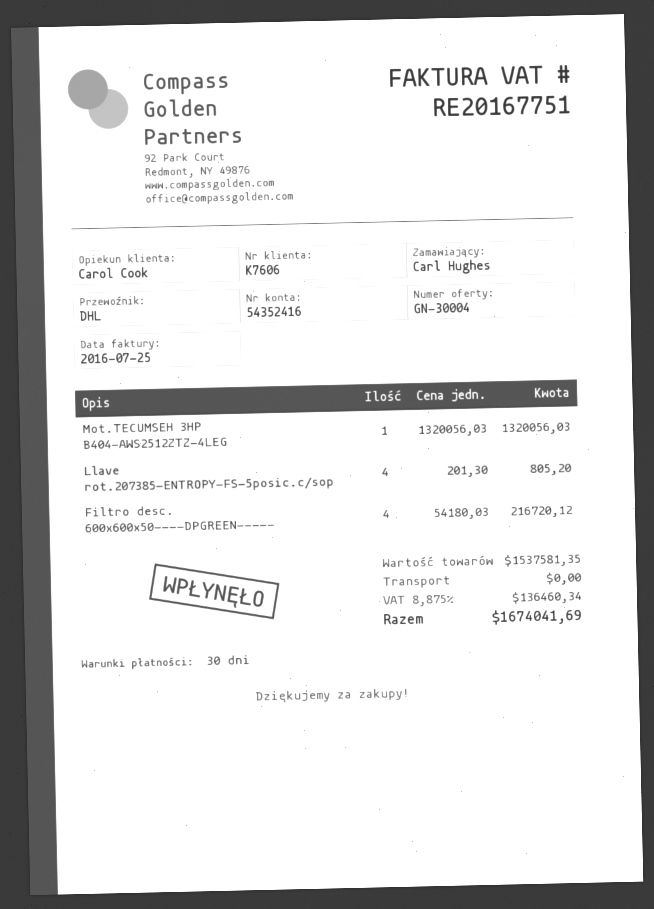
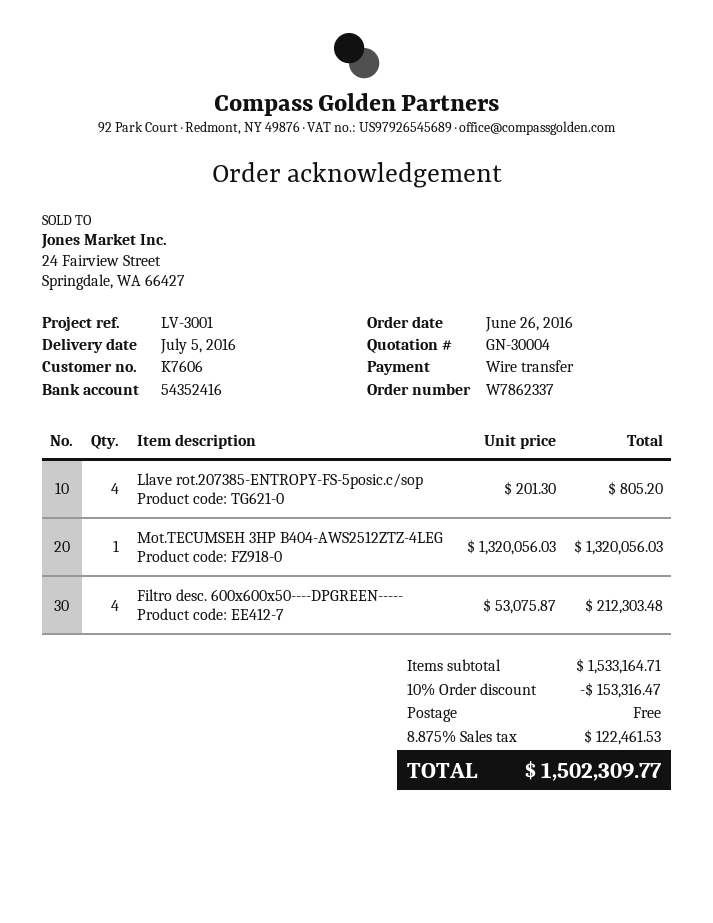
Filtro desc. 600x600x50----DPGREEN-----: 4 x 54180.03 = 216720.12 -> 4 x 53075.87 = 212303.48
subtotal: 1537581.35 -> 1533164.71
discount: none -> 10% = 153316.47
tax: 8.875% = 136460.34 -> 8.875% = 122461.53
total: 1674041.69 -> 1502309.77

